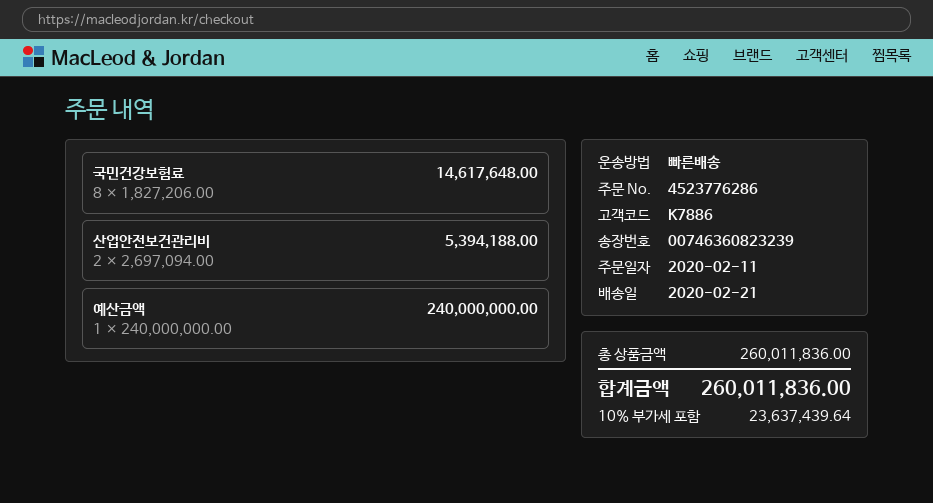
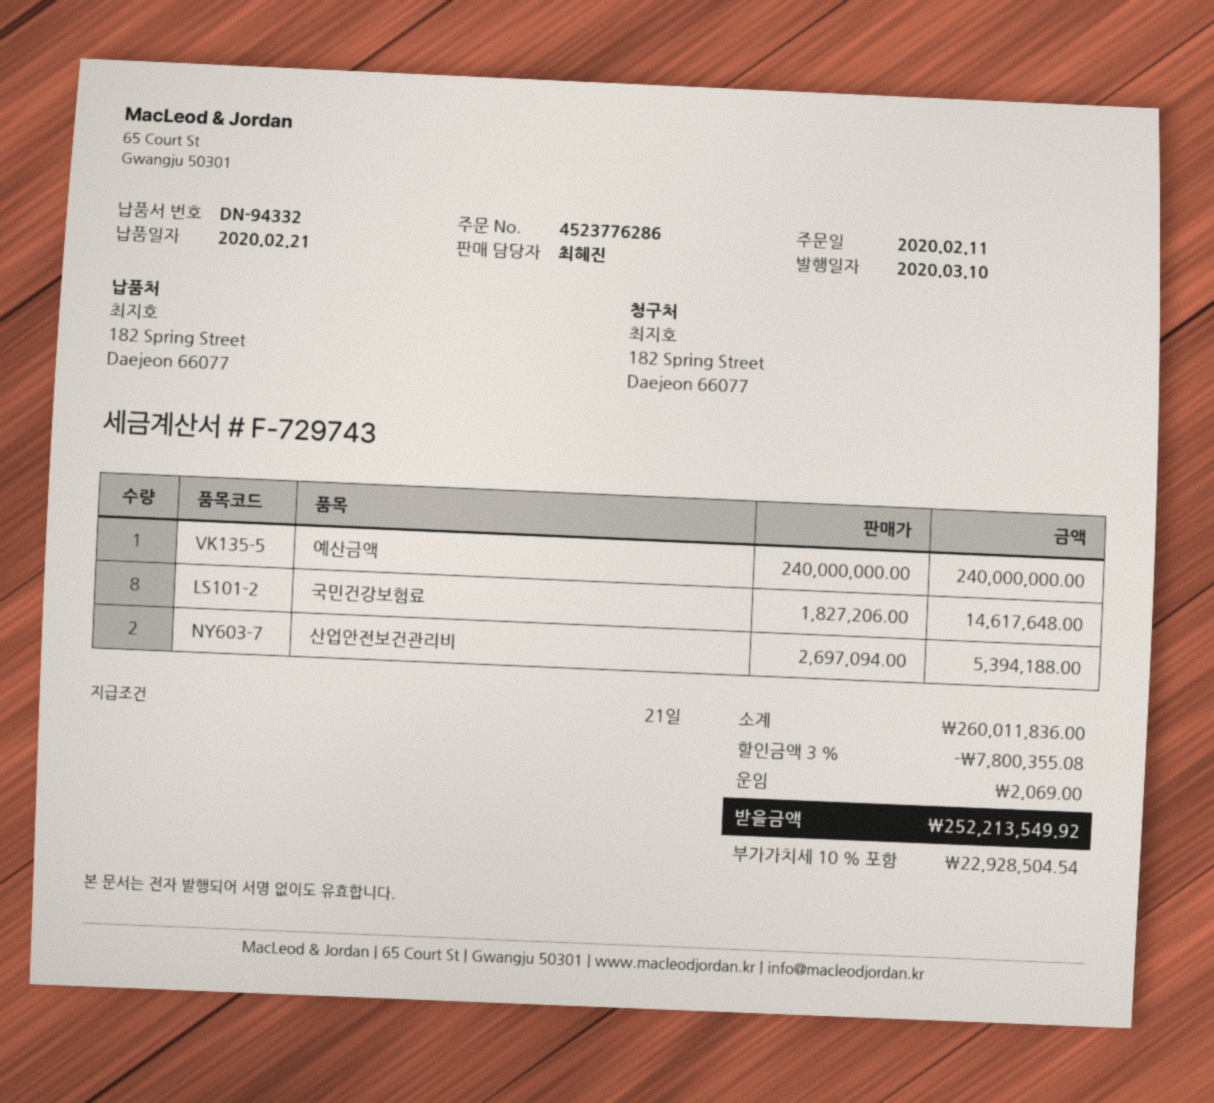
discount: none -> 3% = 7800355.08
shipping: none -> 2069.00
tax: 10% = 23637439.64 -> 10% = 22928504.54
total: 260011836.00 -> 252213549.92

